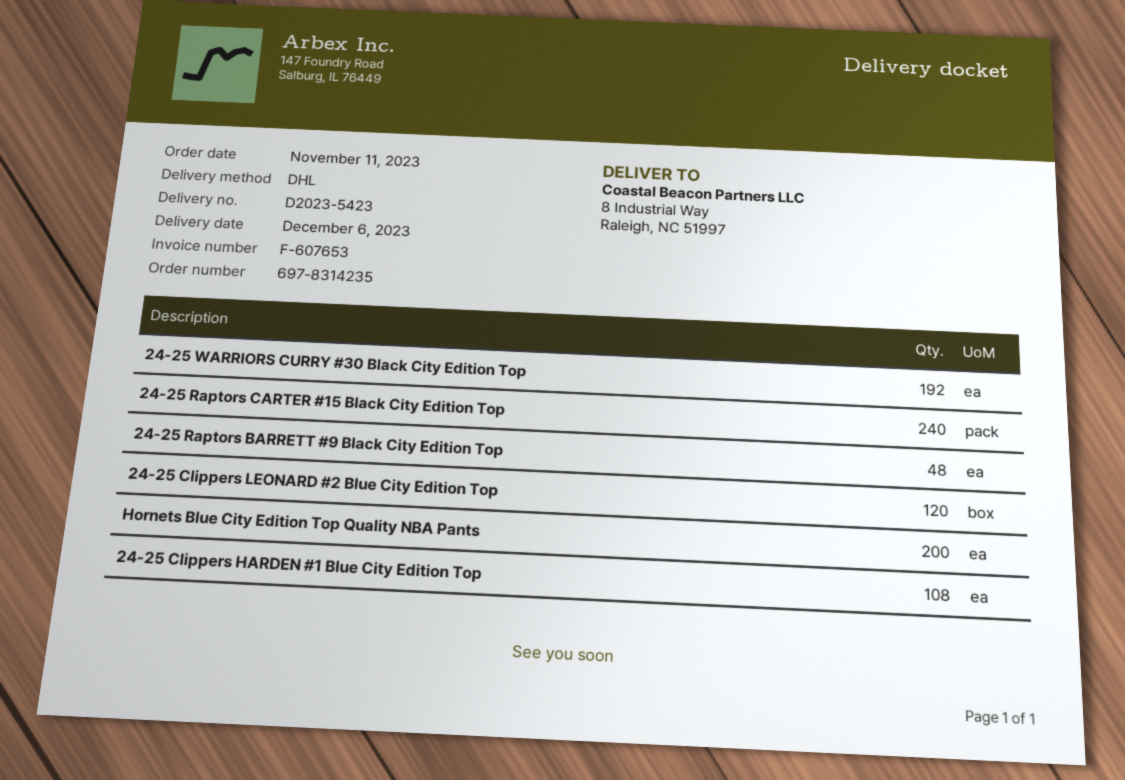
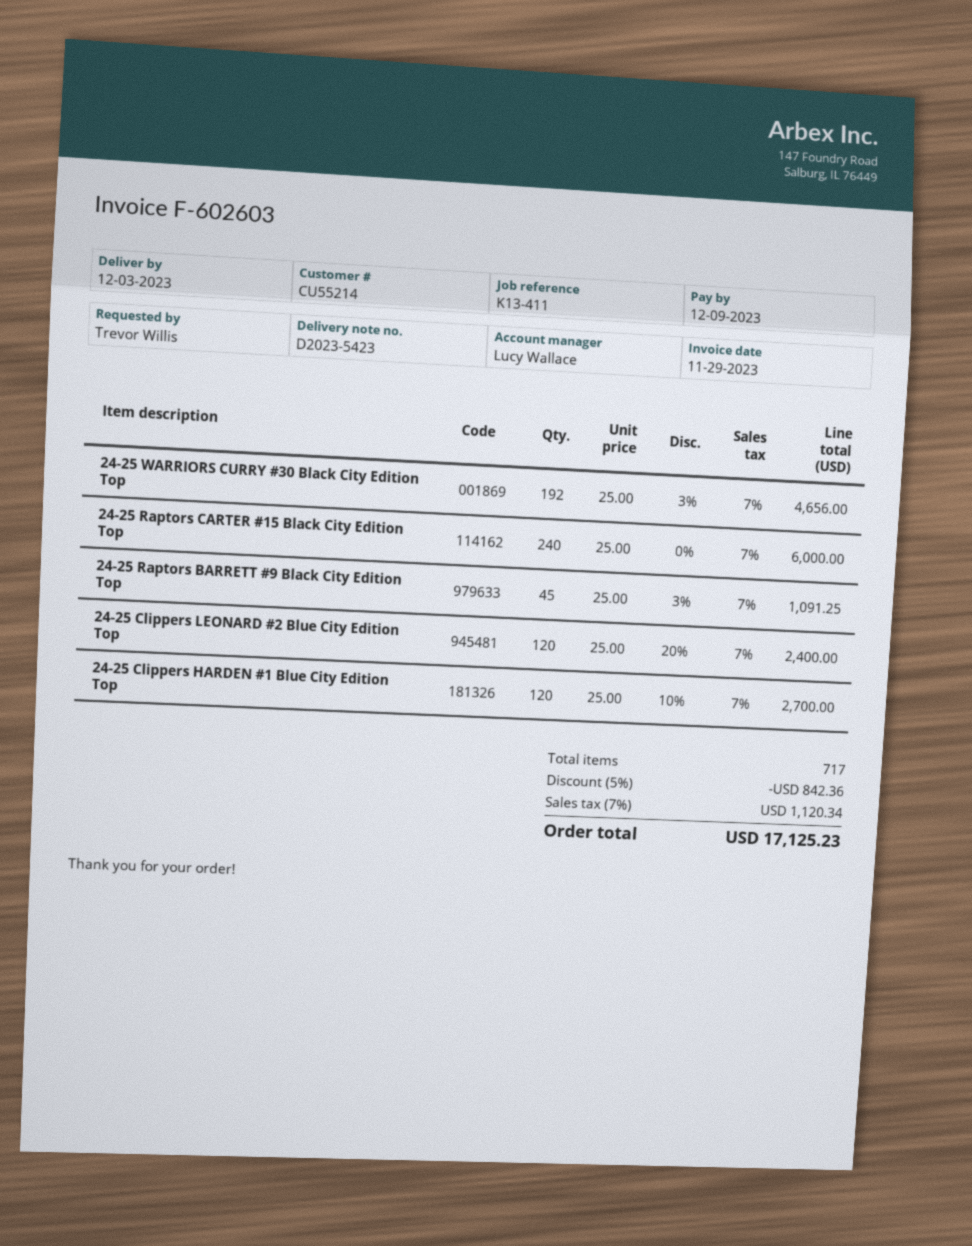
delivery date: 2023-12-06 -> 2023-12-03
invoice number: F-607653 -> F-602603
24-25 Raptors BARRETT #9 Black City Edition Top: 48 -> 45
Hornets Blue City Edition Top Quality NBA Pants: 200 -> none
24-25 Clippers HARDEN #1 Blue City Edition Top: 108 -> 120

